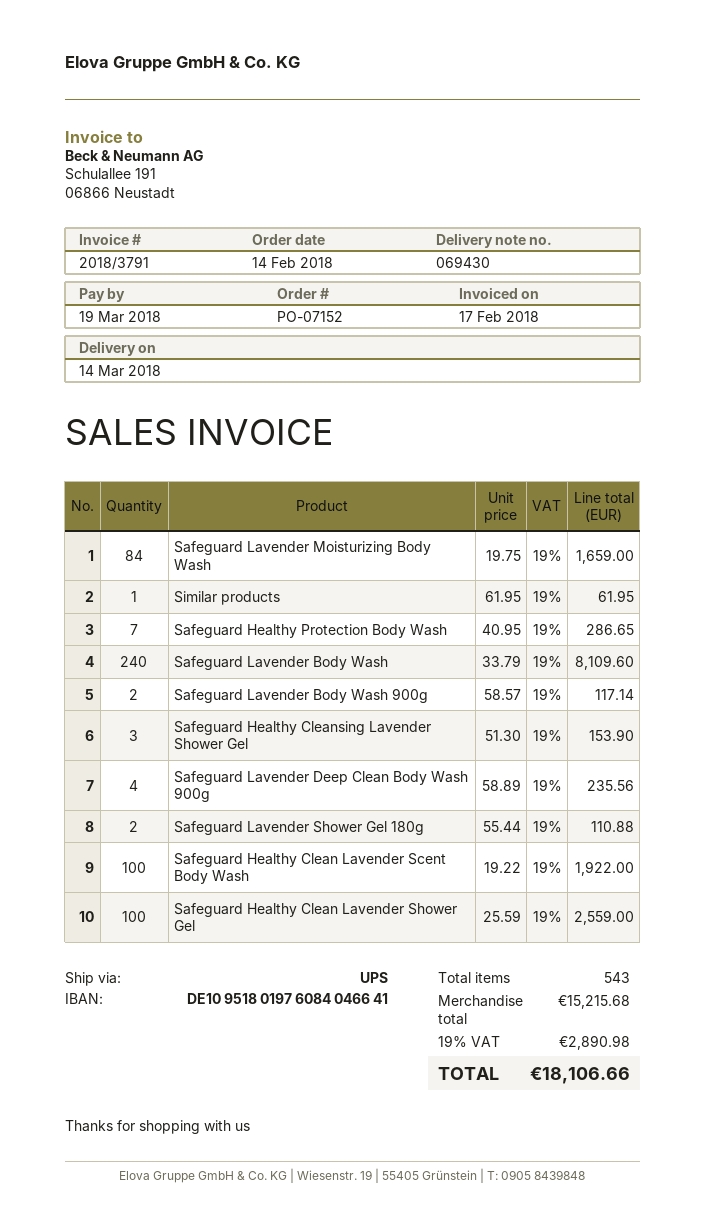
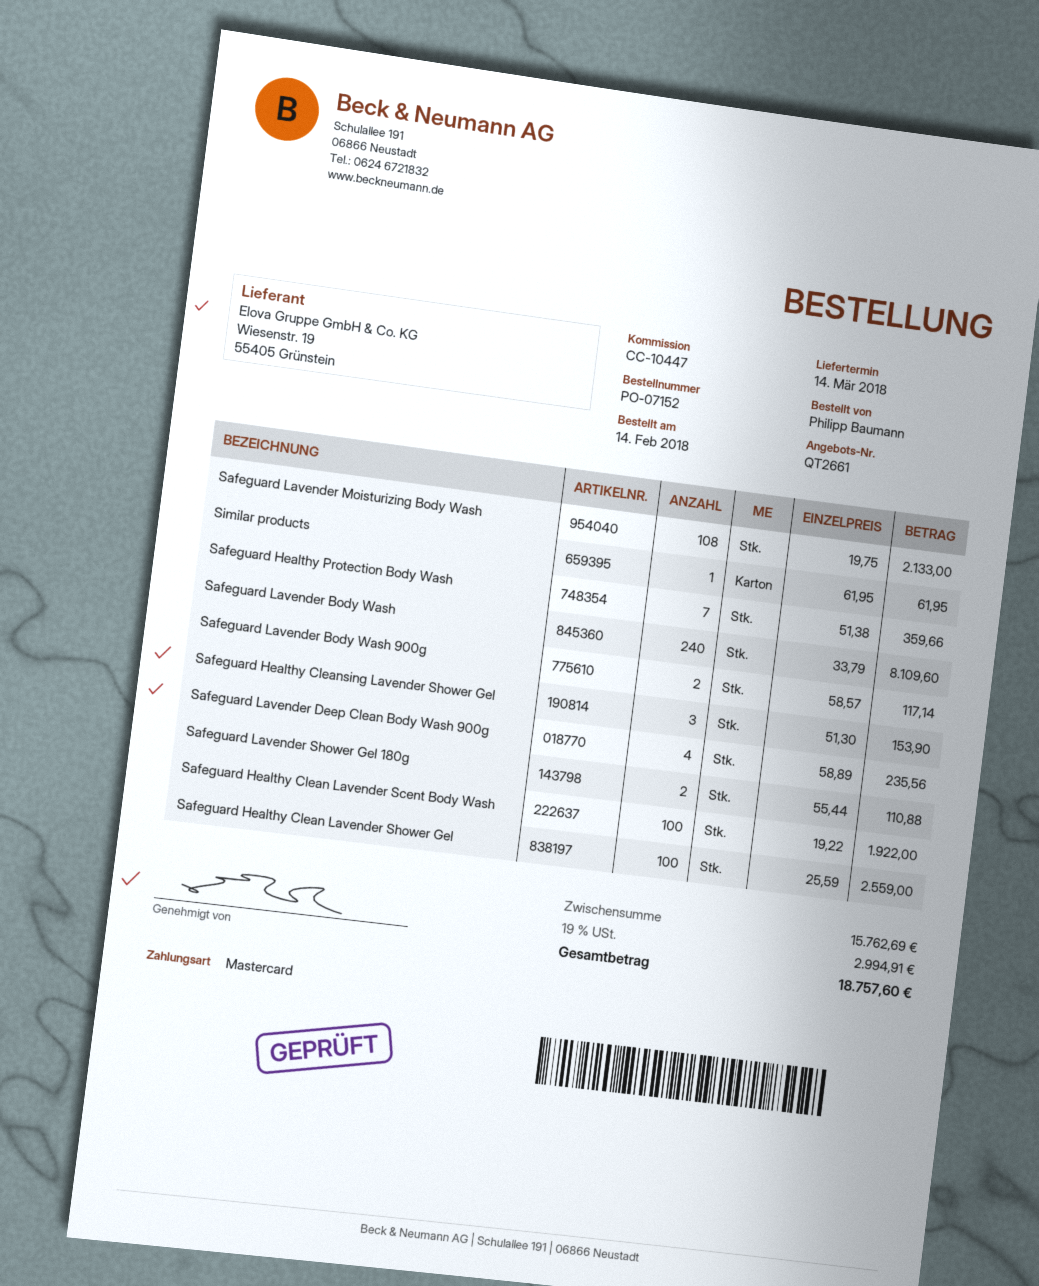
Safeguard Lavender Moisturizing Body Wash: 84 x 19.75 = 1659.00 -> 108 x 19.75 = 2133.00
Safeguard Healthy Protection Body Wash: 7 x 40.95 = 286.65 -> 7 x 51.38 = 359.66
subtotal: 15215.68 -> 15762.69
tax: 19% = 2890.98 -> 19% = 2994.91
total: 18106.66 -> 18757.60

